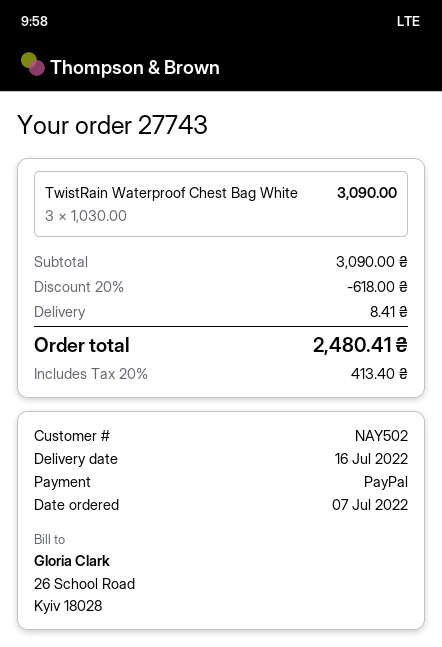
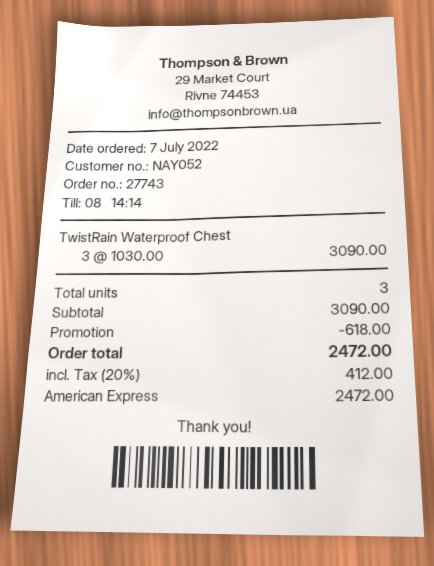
customer number: NAY502 -> NAY052
payment method: PayPal -> American Express
shipping: 8.41 -> none
tax: 20% = 413.40 -> 20% = 412.00
total: 2480.41 -> 2472.00

